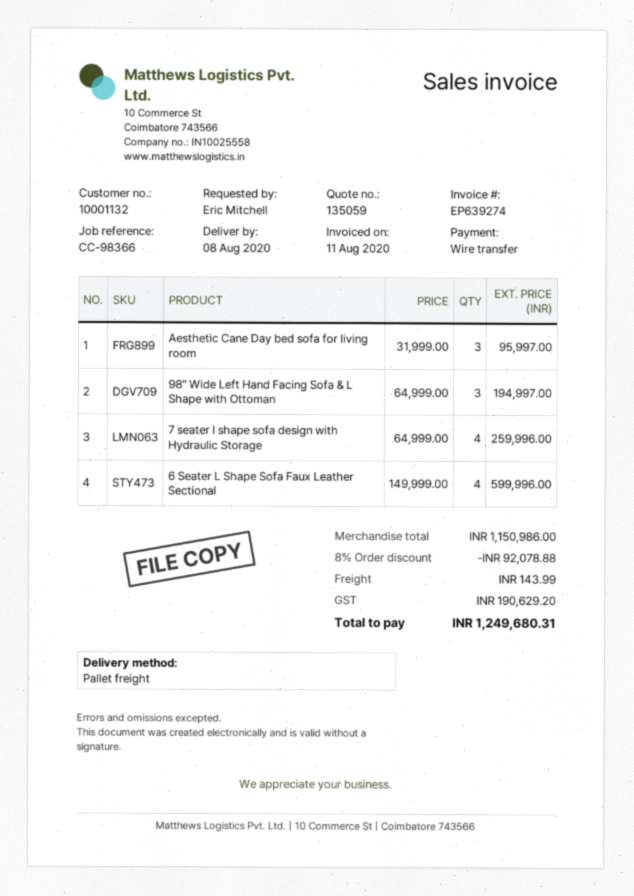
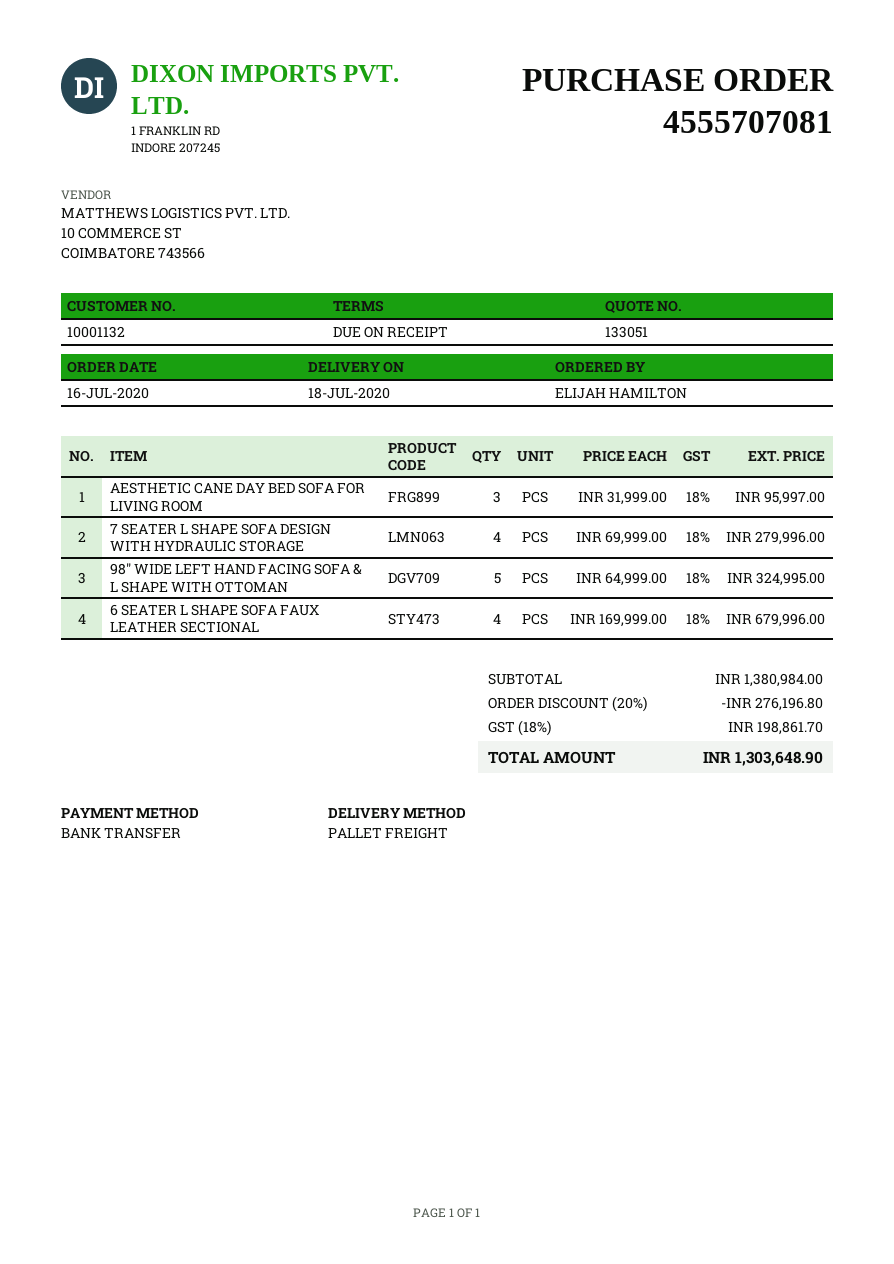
quote number: 135059 -> 133051
delivery date: 2020-08-08 -> 2020-07-18
ordered by: Eric Mitchell -> ELIJAH HAMILTON
98″ Wide Left Hand Facing Sofa & L Shape with Ottoman: 3 x 64999.00 = 194997.00 -> 5 x 64999.00 = 324995.00
7 seater l shape sofa design with Hydraulic Storage: 4 x 64999.00 = 259996.00 -> 4 x 69999.00 = 279996.00
6 Seater L Shape Sofa Faux Leather Sectional: 4 x 149999.00 = 599996.00 -> 4 x 169999.00 = 679996.00
subtotal: 1150986.00 -> 1380984.00
discount: 8% = 92078.88 -> 20% = 276196.80
shipping: 143.99 -> none
tax: 190629.20 -> 198861.70
total: 1249680.31 -> 1303648.90

